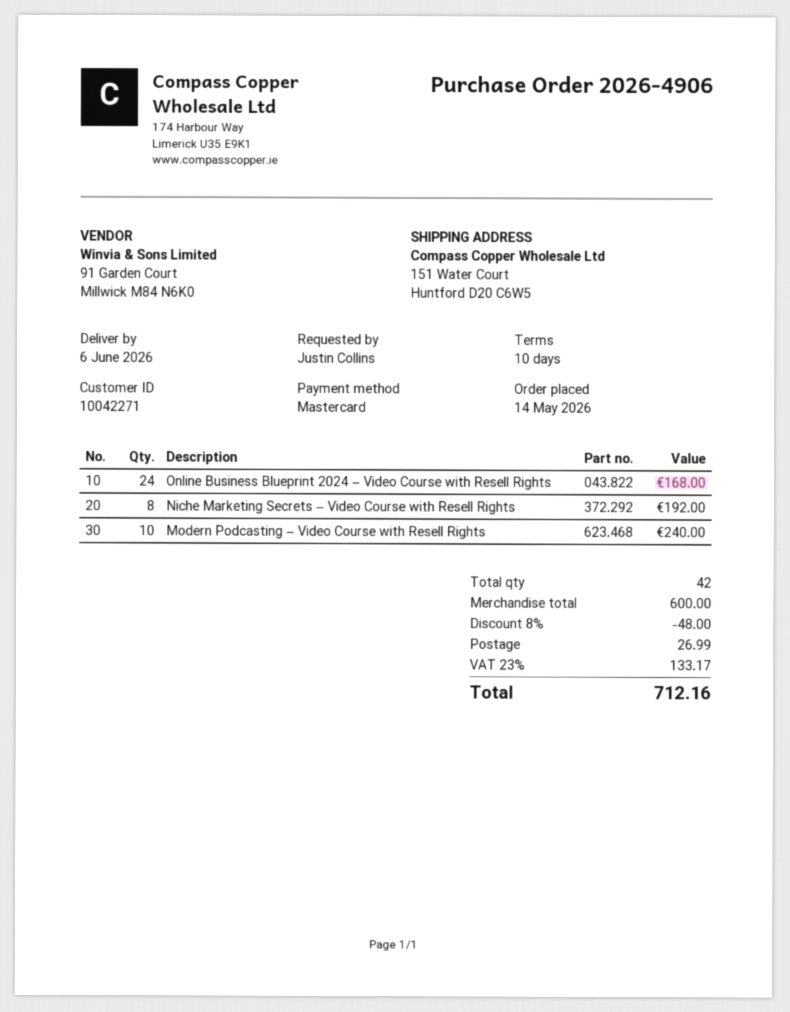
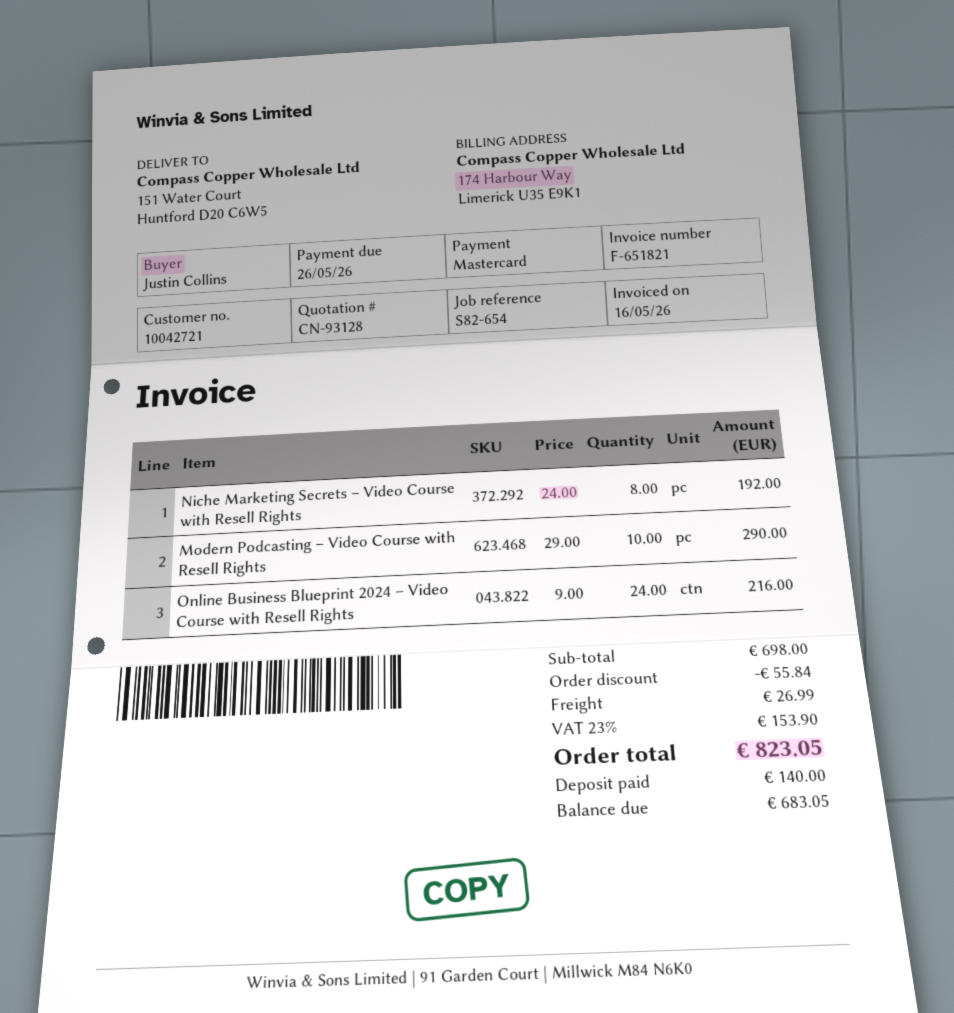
customer number: 10042271 -> 10042721
Online Business Blueprint 2024 – Video Course with Resell Rights: 24 for 168.00 -> 24 for 216.00
Modern Podcasting – Video Course with Resell Rights: 10 for 240.00 -> 10 for 290.00
subtotal: 600.00 -> 698.00
discount: 48.00 -> 55.84
tax: 23% = 133.17 -> 23% = 153.90
total: 712.16 -> 823.05

